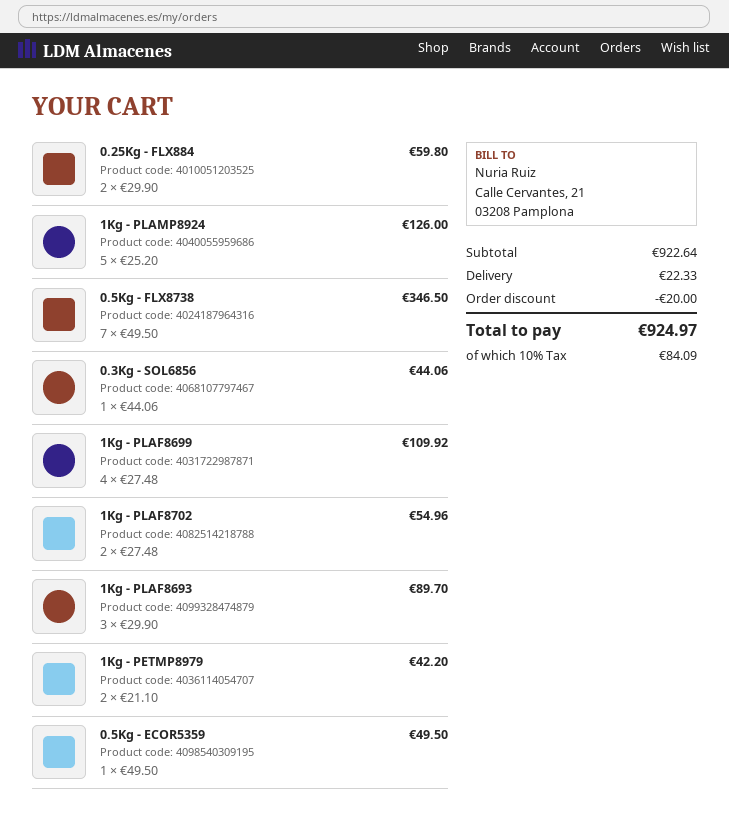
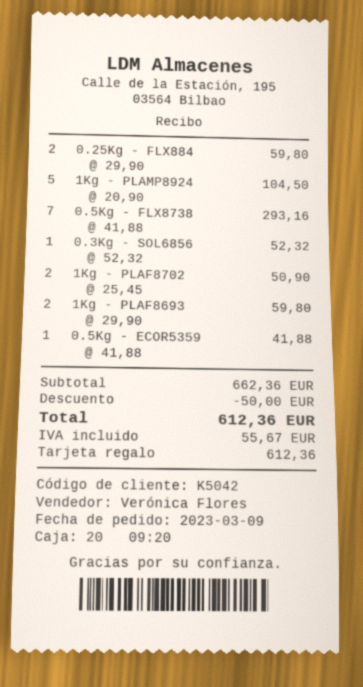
1Kg - PLAMP8924: 5 x 25.20 = 126.00 -> 5 x 20.90 = 104.50
0.5Kg - FLX8738: 7 x 49.50 = 346.50 -> 7 x 41.88 = 293.16
0.3Kg - SOL6856: 1 x 44.06 = 44.06 -> 1 x 52.32 = 52.32
1Kg - PLAF8699: 4 x 27.48 = 109.92 -> none
1Kg - PLAF8702: 2 x 27.48 = 54.96 -> 2 x 25.45 = 50.90
1Kg - PLAF8693: 3 x 29.90 = 89.70 -> 2 x 29.90 = 59.80
1Kg - PETMP8979: 2 x 21.10 = 42.20 -> none
0.5Kg - ECOR5359: 1 x 49.50 = 49.50 -> 1 x 41.88 = 41.88
subtotal: 922.64 -> 662.36
discount: 20.00 -> 50.00
shipping: 22.33 -> none
tax: 84.09 -> 55.67
total: 924.97 -> 612.36

